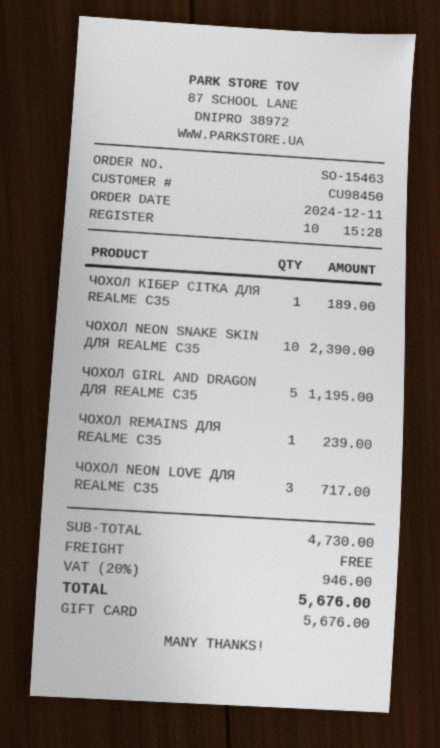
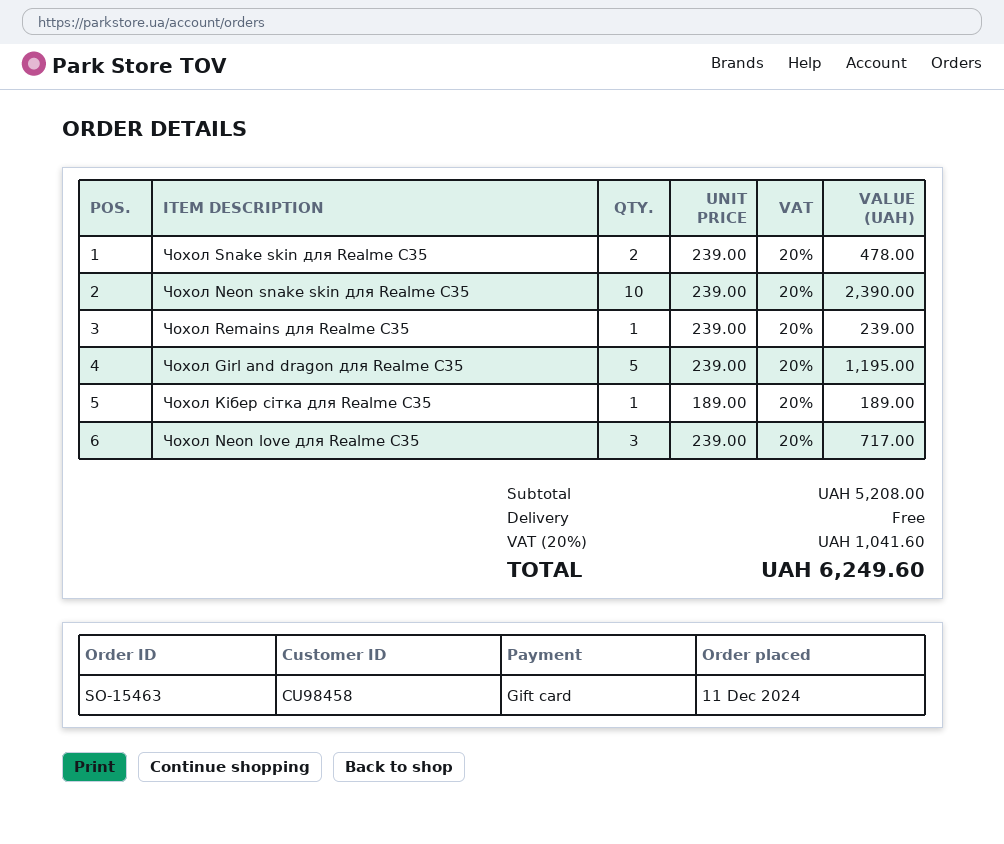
customer number: CU98450 -> CU98458
Чохол Snake skin для Realme C35: none -> 2 for 478.00
subtotal: 4730.00 -> 5208.00
tax: 20% = 946.00 -> 20% = 1041.60
total: 5676.00 -> 6249.60

